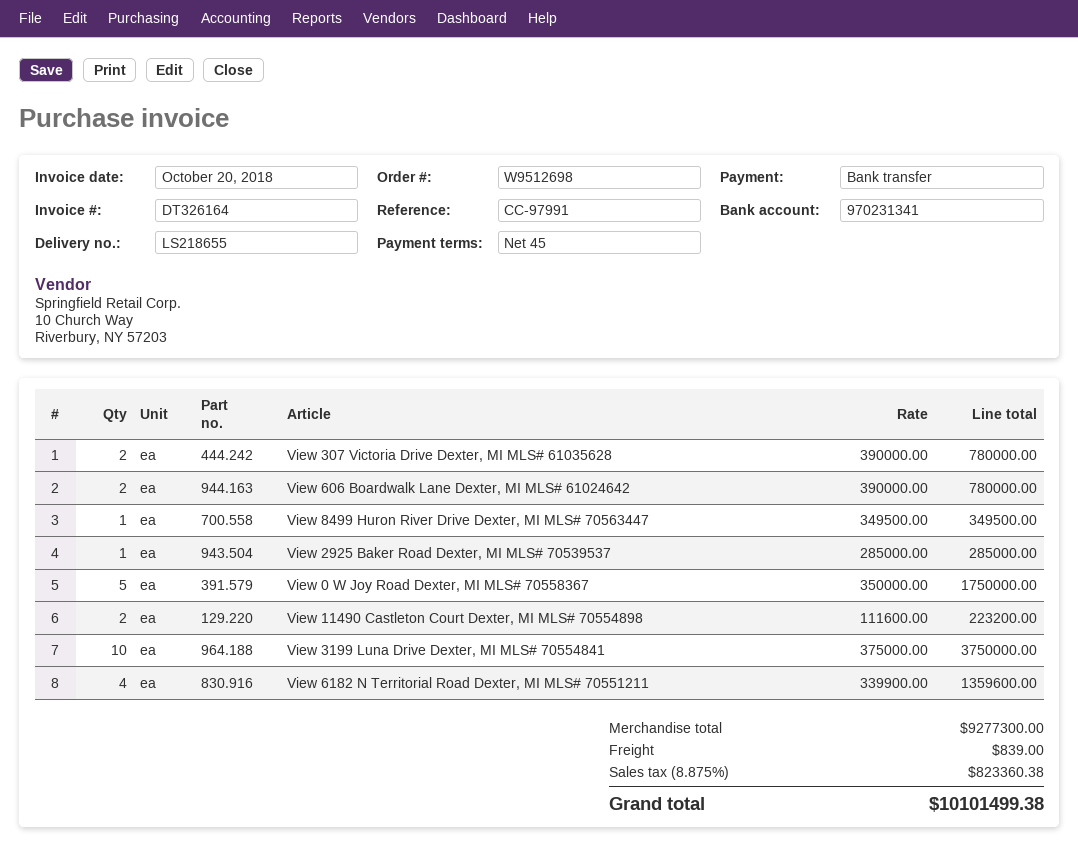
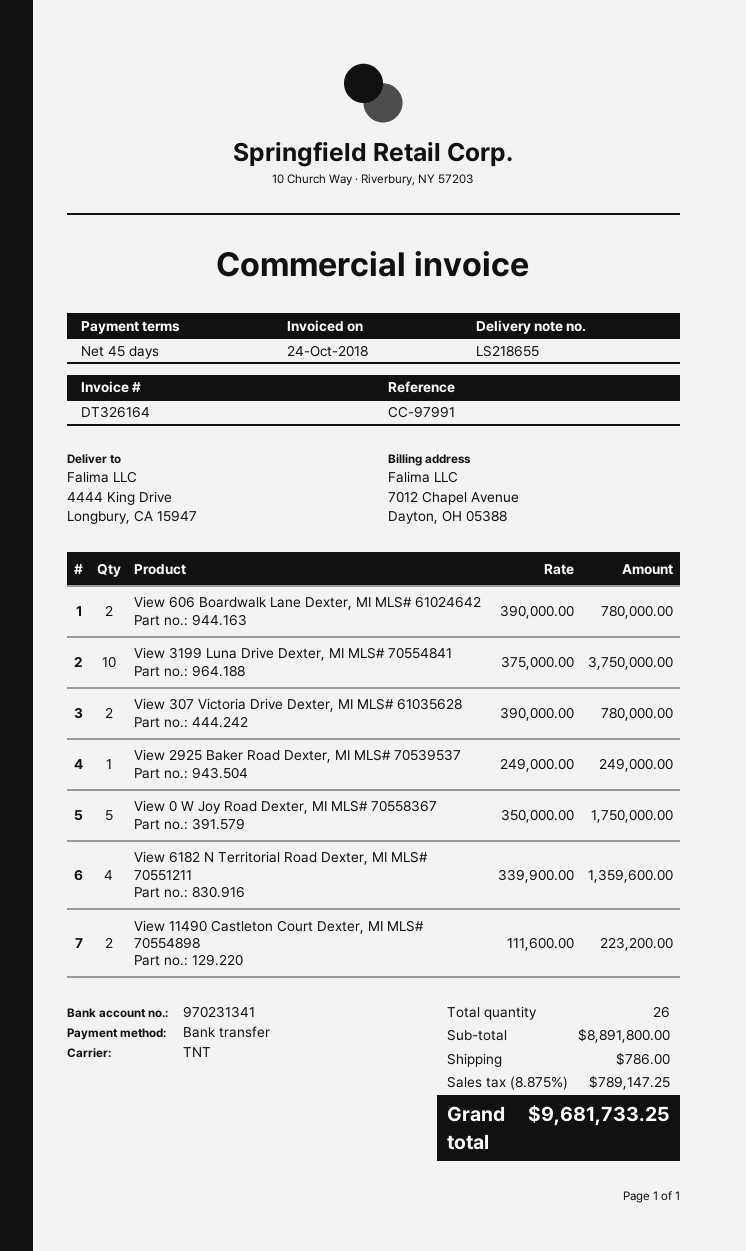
invoice date: 2018-10-20 -> 2018-10-24
View 8499 Huron River Drive Dexter, MI MLS# 70563447: 1 x 349500.00 = 349500.00 -> none
View 2925 Baker Road Dexter, MI MLS# 70539537: 1 x 285000.00 = 285000.00 -> 1 x 249000.00 = 249000.00
subtotal: 9277300.00 -> 8891800.00
shipping: 839.00 -> 786.00
tax: 8.875% = 823360.38 -> 8.875% = 789147.25
total: 10101499.38 -> 9681733.25

